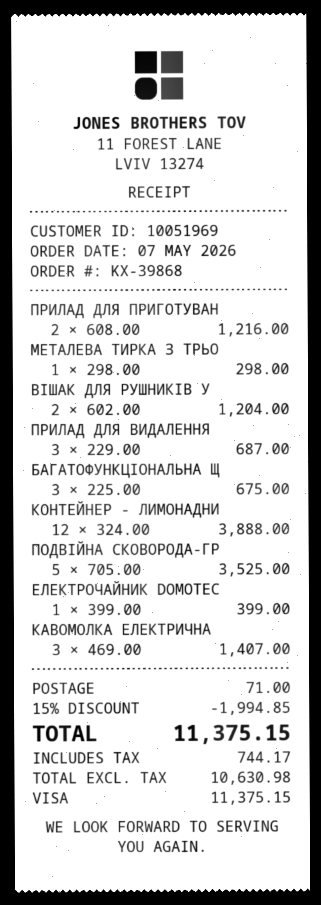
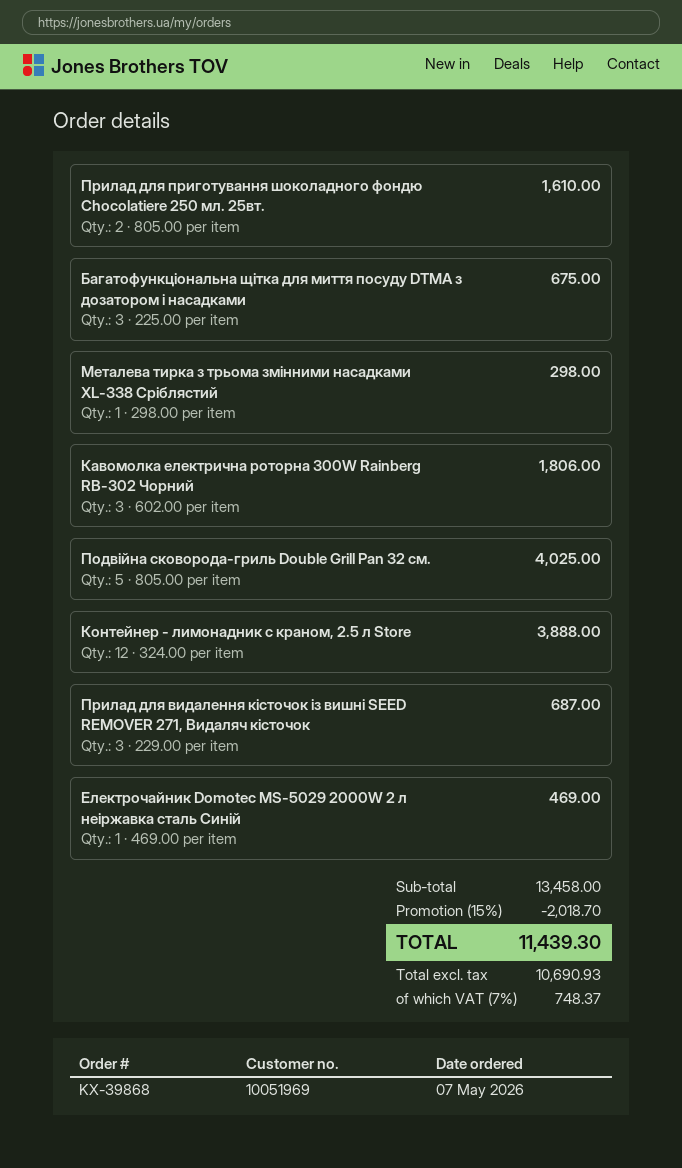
ПРИЛАД ДЛЯ ПРИГОТУВАН: 2 x 608.00 = 1216.00 -> 2 x 805.00 = 1610.00
ВІШАК ДЛЯ РУШНИКІВ У: 2 x 602.00 = 1204.00 -> none
ПОДВІЙНА СКОВОРОДА-ГР: 5 x 705.00 = 3525.00 -> 5 x 805.00 = 4025.00
ЕЛЕКТРОЧАЙНИК DOMOTEC: 1 x 399.00 = 399.00 -> 1 x 469.00 = 469.00
КАВОМОЛКА ЕЛЕКТРИЧНА: 3 x 469.00 = 1407.00 -> 3 x 602.00 = 1806.00
discount: 15% = 1994.85 -> 15% = 2018.70
shipping: 71.00 -> none
net: 10630.98 -> 10690.93
tax: 744.17 -> 748.37
total: 11375.15 -> 11439.30

